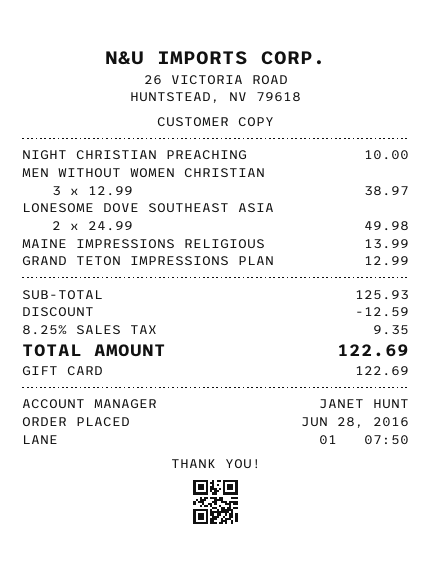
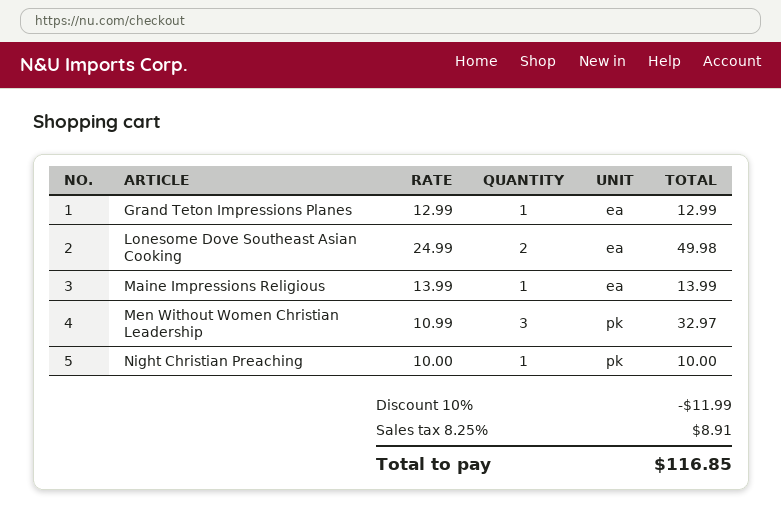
MEN WITHOUT WOMEN CHRISTIAN: 3 x 12.99 = 38.97 -> 3 x 10.99 = 32.97
discount: 12.59 -> 11.99
tax: 8.25% = 9.35 -> 8.25% = 8.91
total: 122.69 -> 116.85

